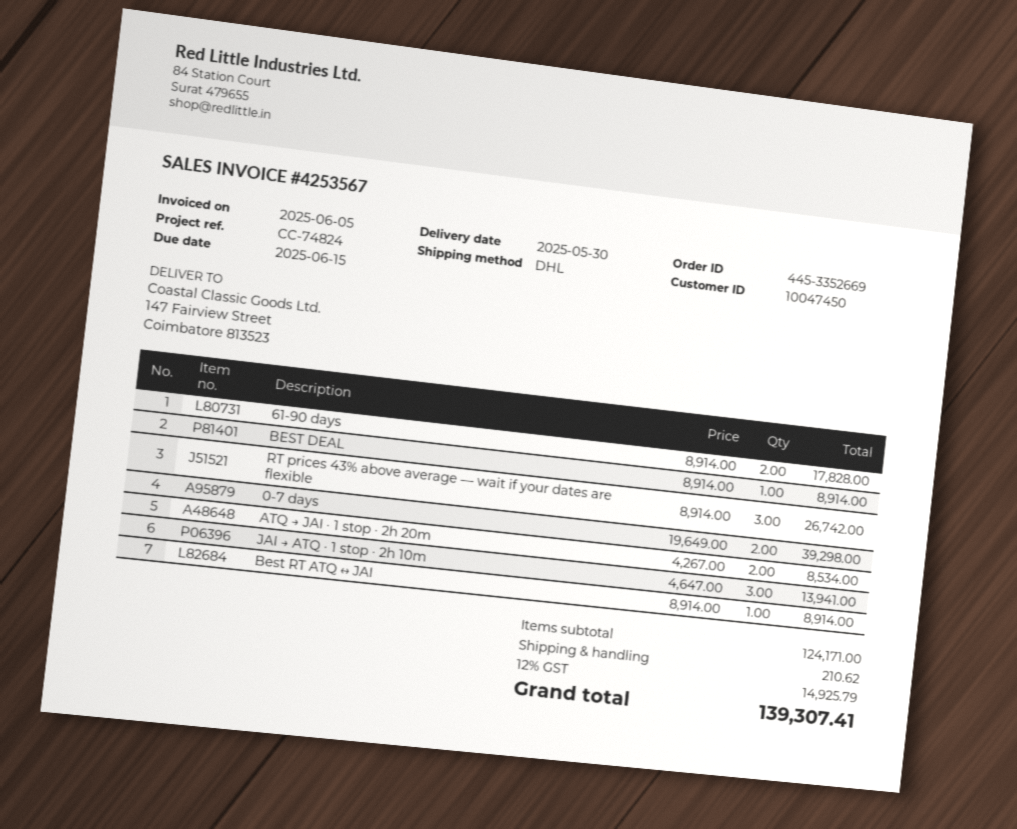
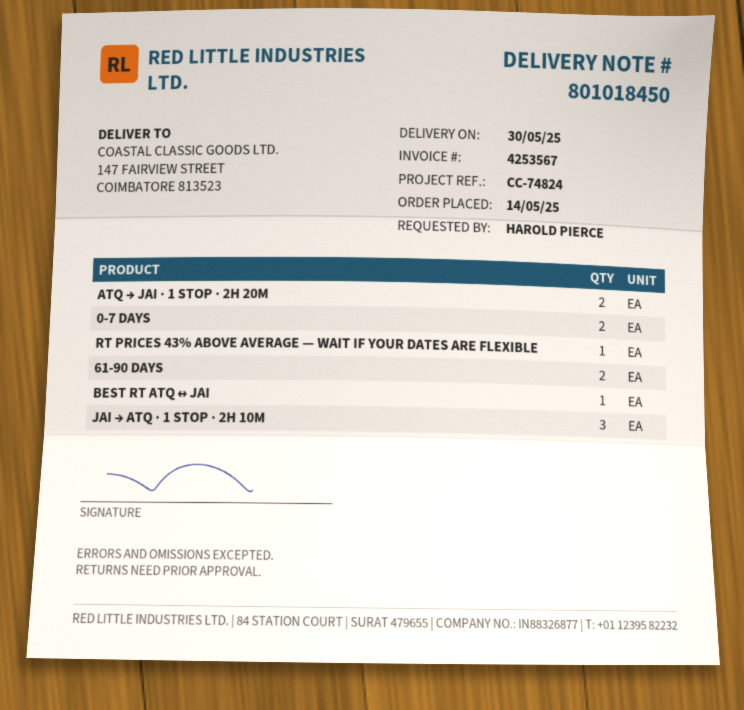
BEST DEAL: 1 -> none
RT prices 43% above average — wait if your dates are flexible: 3 -> 1

